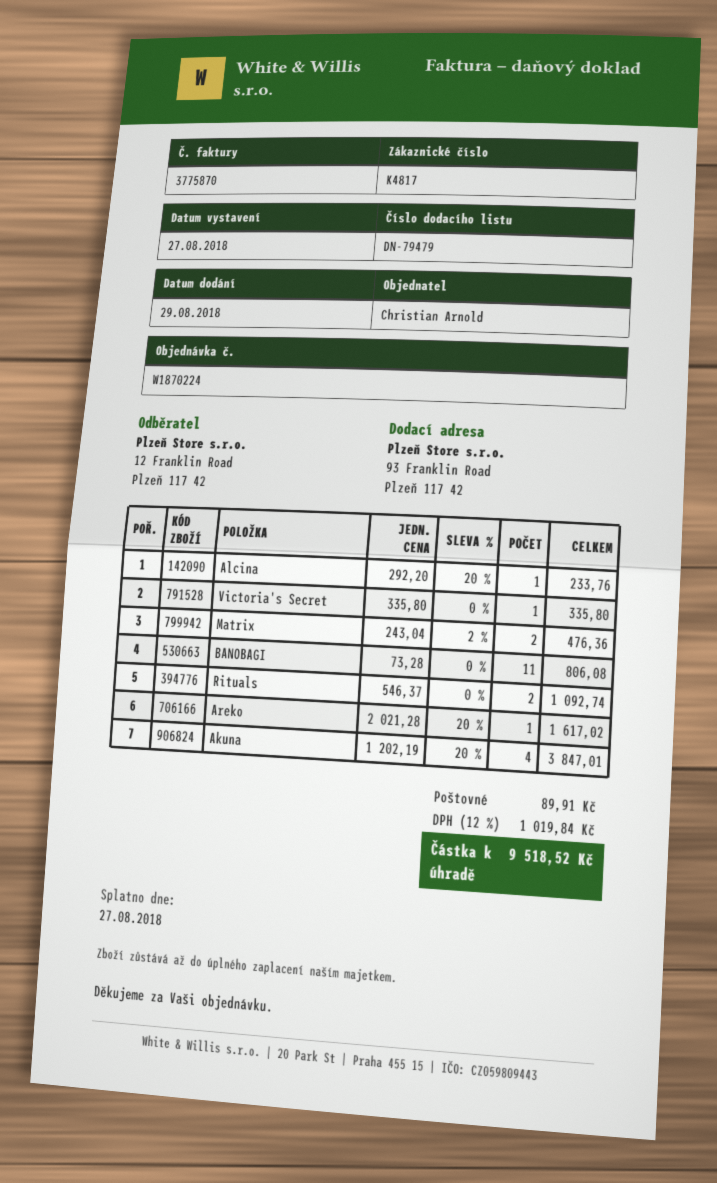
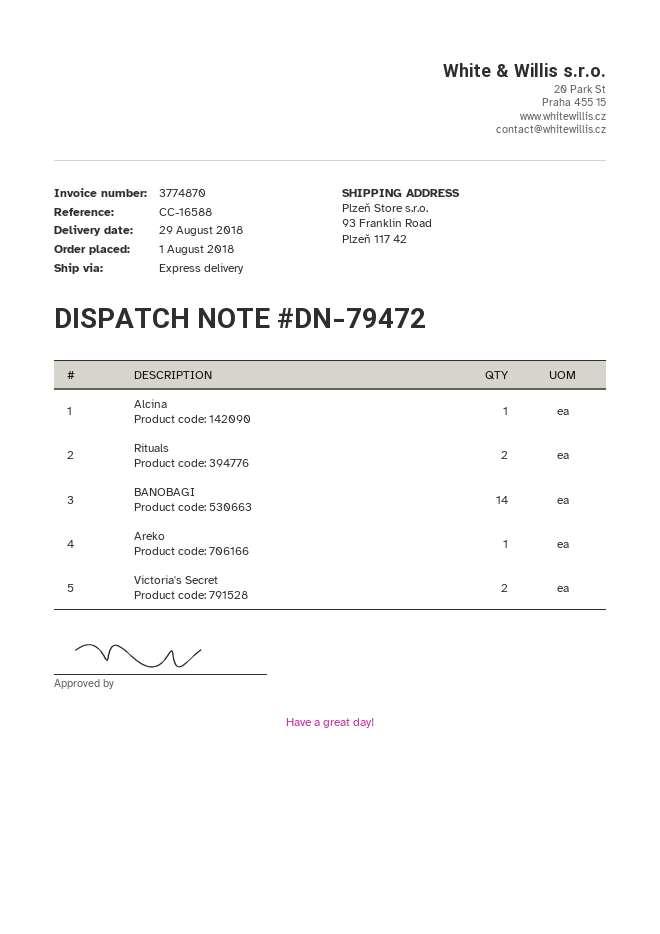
delivery note number: DN-79479 -> DN-79472
invoice number: 3775870 -> 3774870
Victoria's Secret: 1 -> 2
Matrix: 2 -> none
BANOBAGI: 11 -> 14
Akuna: 4 -> none

